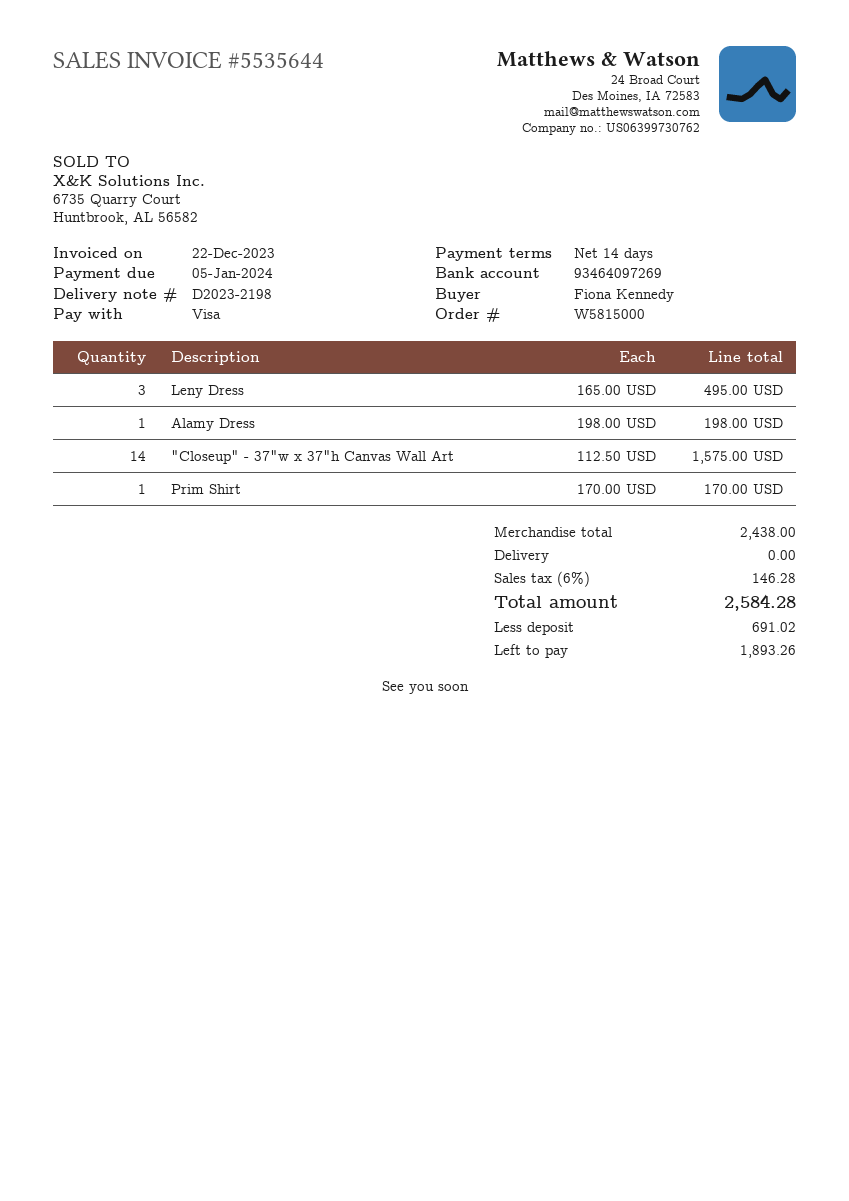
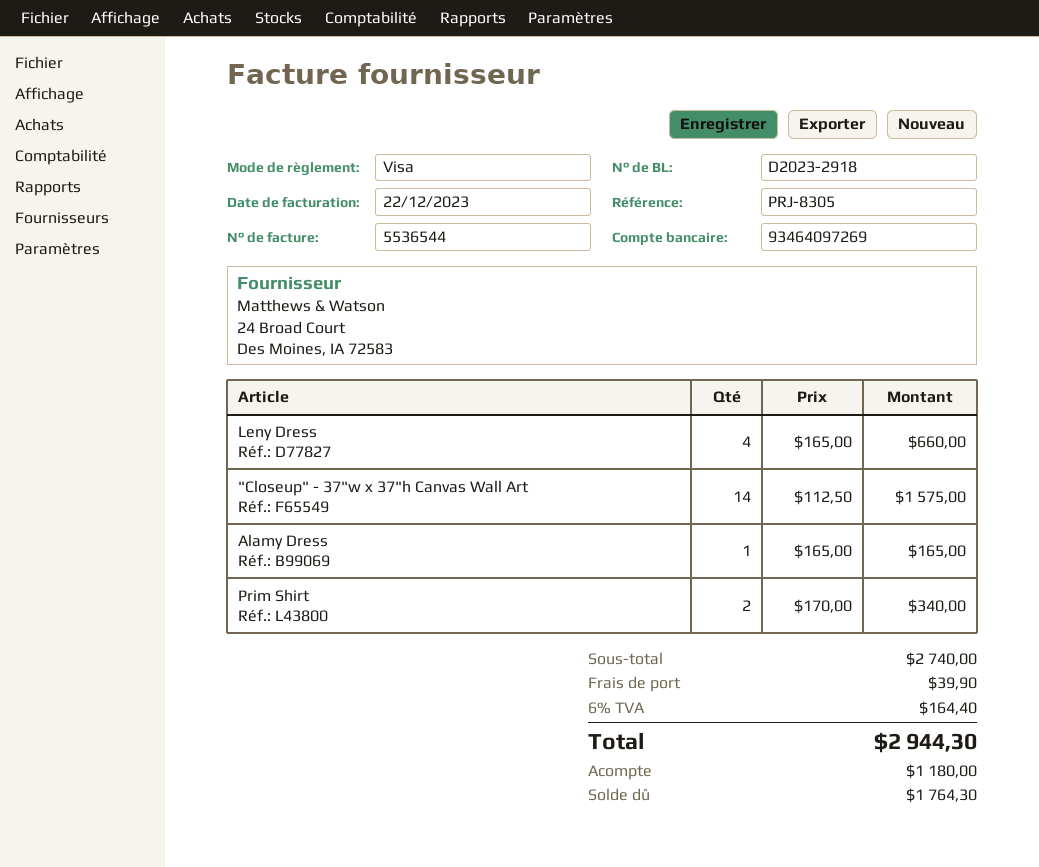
delivery note number: D2023-2198 -> D2023-2918
invoice number: 5535644 -> 5536544
Leny Dress: 3 x 165.00 = 495.00 -> 4 x 165.00 = 660.00
Alamy Dress: 1 x 198.00 = 198.00 -> 1 x 165.00 = 165.00
Prim Shirt: 1 x 170.00 = 170.00 -> 2 x 170.00 = 340.00
subtotal: 2438.00 -> 2740.00
shipping: 0.00 -> 39.90
tax: 6% = 146.28 -> 6% = 164.40
total: 2584.28 -> 2944.30
deposit: 691.02 -> 1180.00
balance: 1893.26 -> 1764.30

